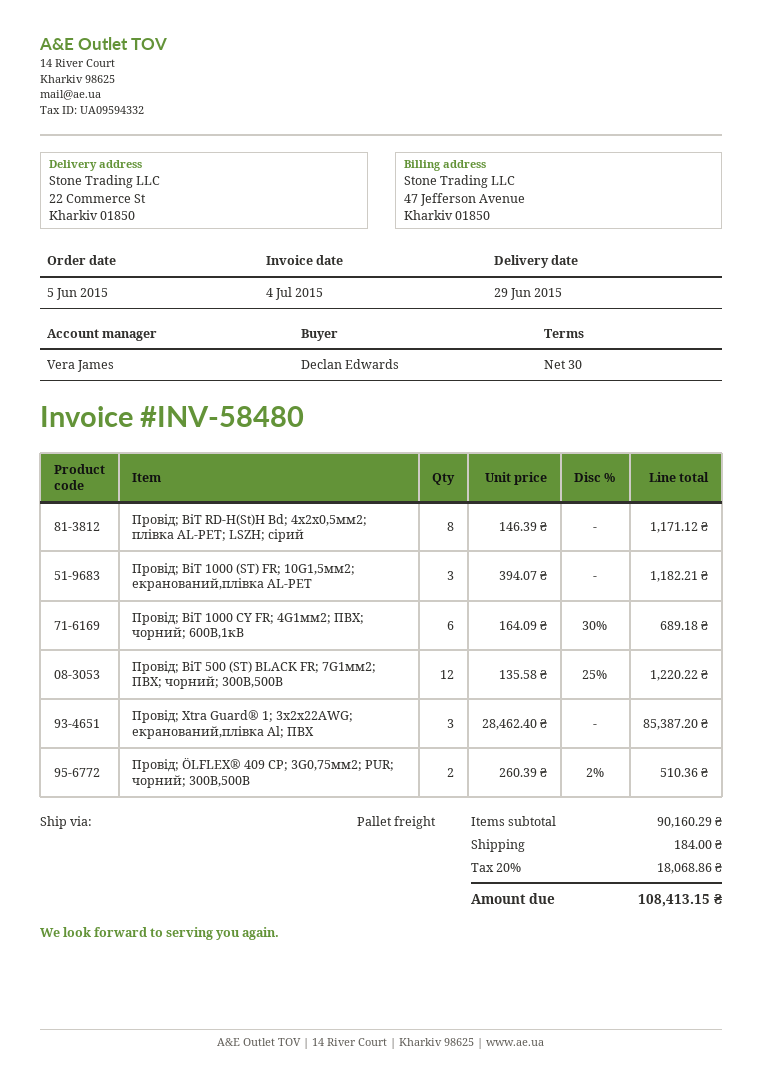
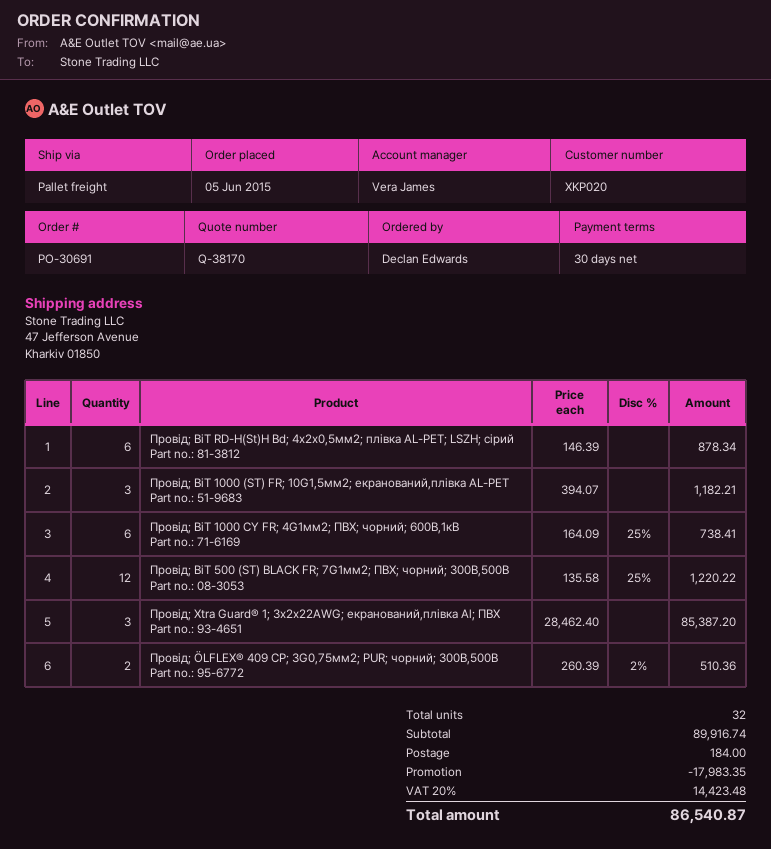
ship to: 22 Commerce St, Kharkiv 01850 -> 47 Jefferson Avenue, Kharkiv 01850
Провід; BiT RD-H(St)H Bd; 4x2x0,5мм2; плівка AL-PET; LSZH; сірий: 8 x 146.39 = 1171.12 -> 6 x 146.39 = 878.34
Провід; BiT 1000 CY FR; 4G1мм2; ПВХ; чорний; 600В,1кВ: 6 x 164.09 - 30% = 689.18 -> 6 x 164.09 - 25% = 738.41
subtotal: 90160.29 -> 89916.74
discount: none -> 17983.35
tax: 20% = 18068.86 -> 20% = 14423.48
total: 108413.15 -> 86540.87

